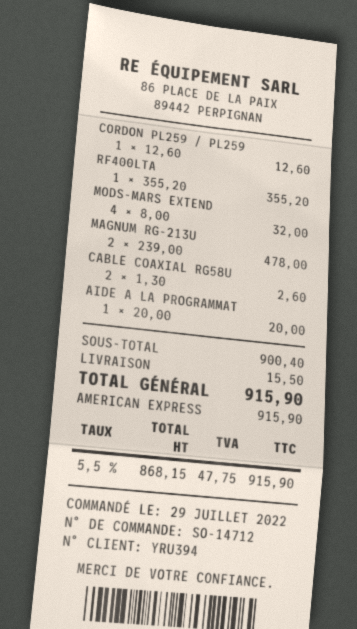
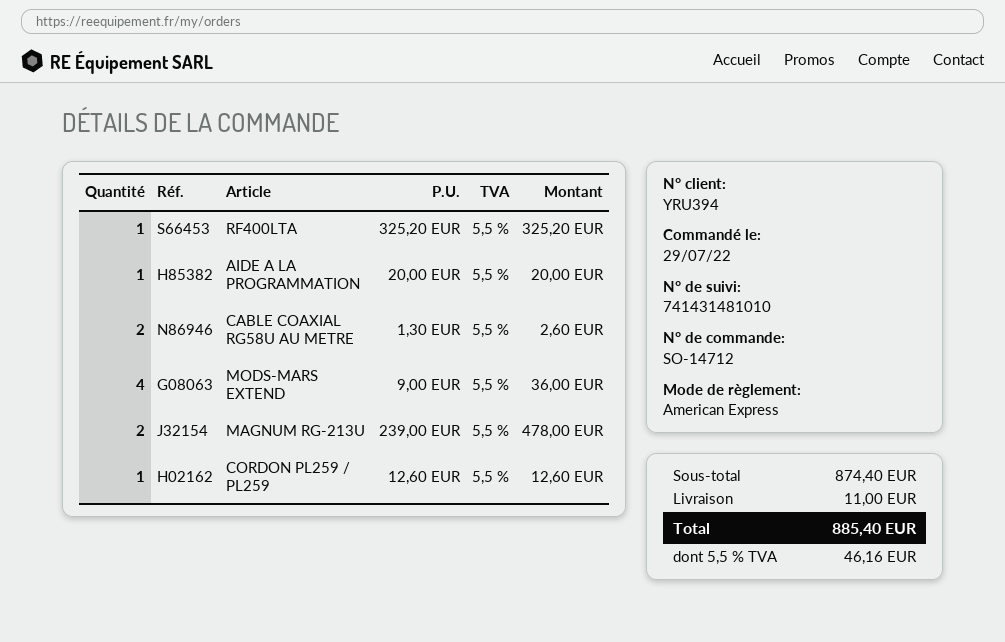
RF400LTA: 1 x 355.20 = 355.20 -> 1 x 325.20 = 325.20
MODS-MARS EXTEND: 4 x 8.00 = 32.00 -> 4 x 9.00 = 36.00
subtotal: 900.40 -> 874.40
shipping: 15.50 -> 11.00
tax: 5.5% = 47.75 -> 5.5% = 46.16
total: 915.90 -> 885.40

